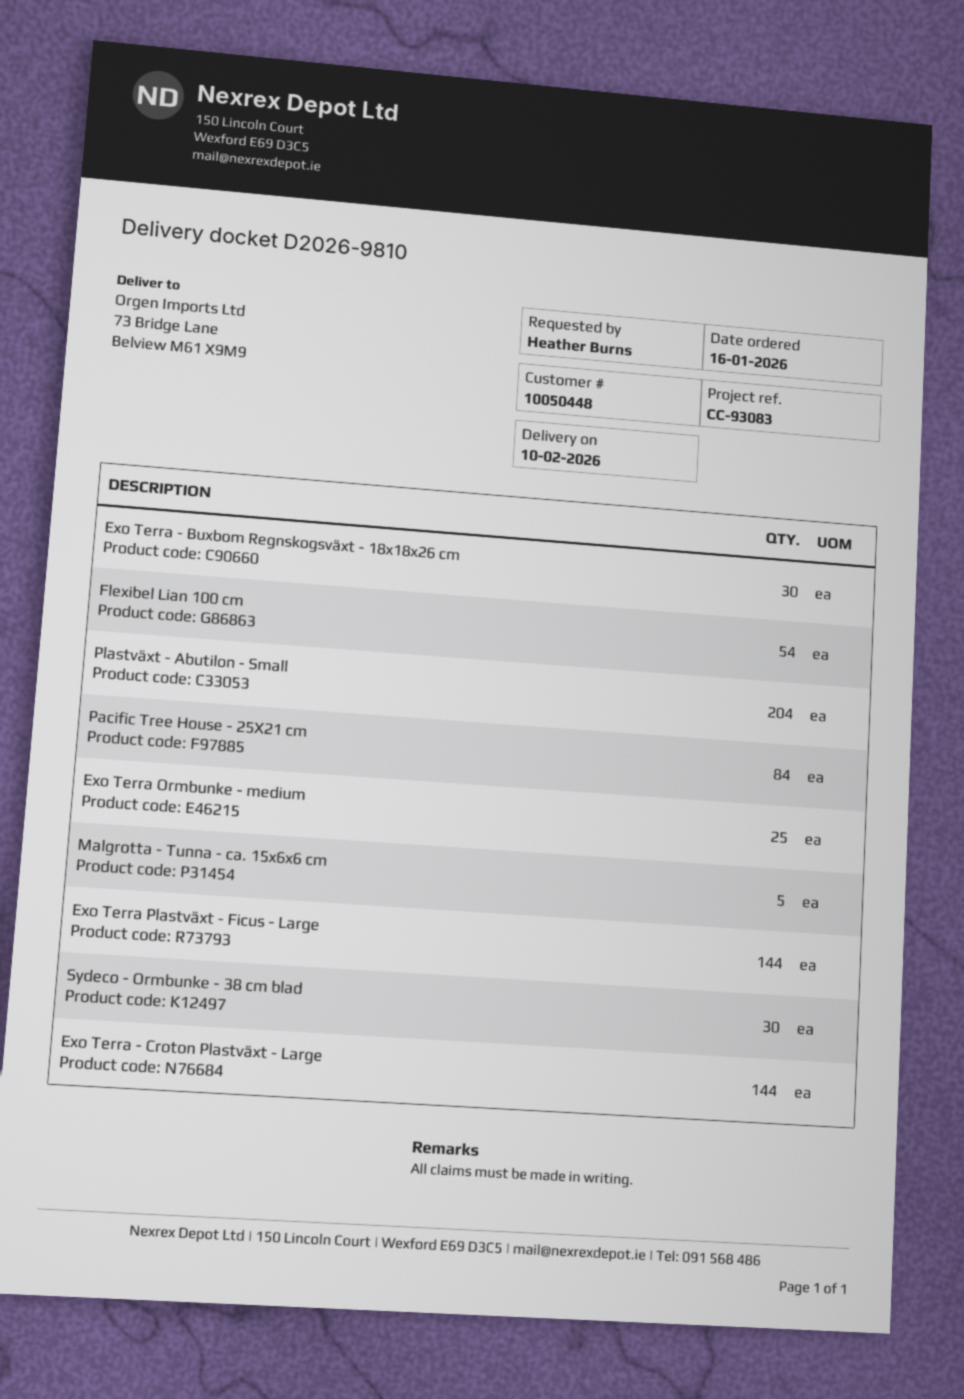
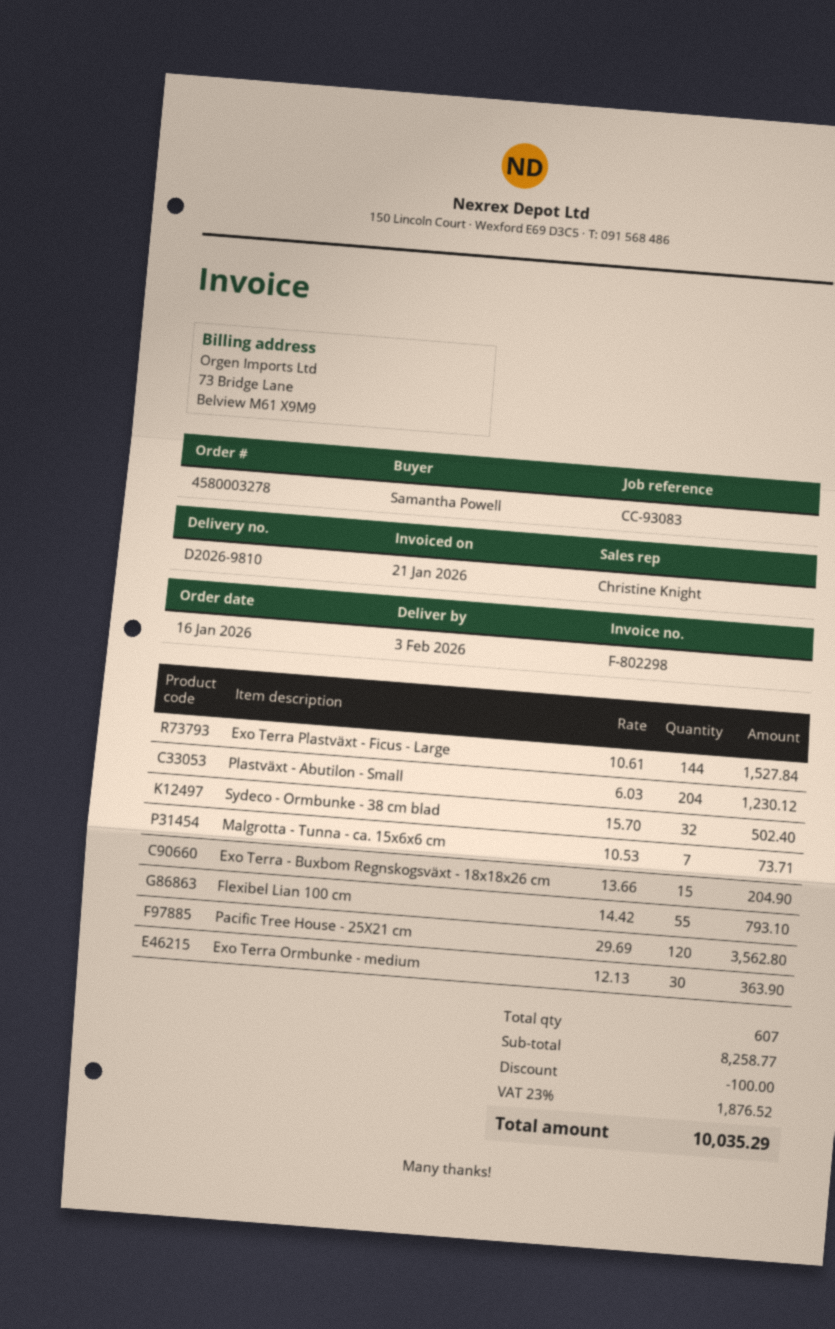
delivery date: 2026-02-10 -> 2026-02-03
ordered by: Heather Burns -> Samantha Powell
Exo Terra - Buxbom Regnskogsväxt - 18x18x26 cm: 30 -> 15
Flexibel Lian 100 cm: 54 -> 55
Pacific Tree House - 25X21 cm: 84 -> 120
Exo Terra Ormbunke - medium: 25 -> 30
Malgrotta - Tunna - ca. 15x6x6 cm: 5 -> 7
Sydeco - Ormbunke - 38 cm blad: 30 -> 32
Exo Terra - Croton Plastväxt - Large: 144 -> none

